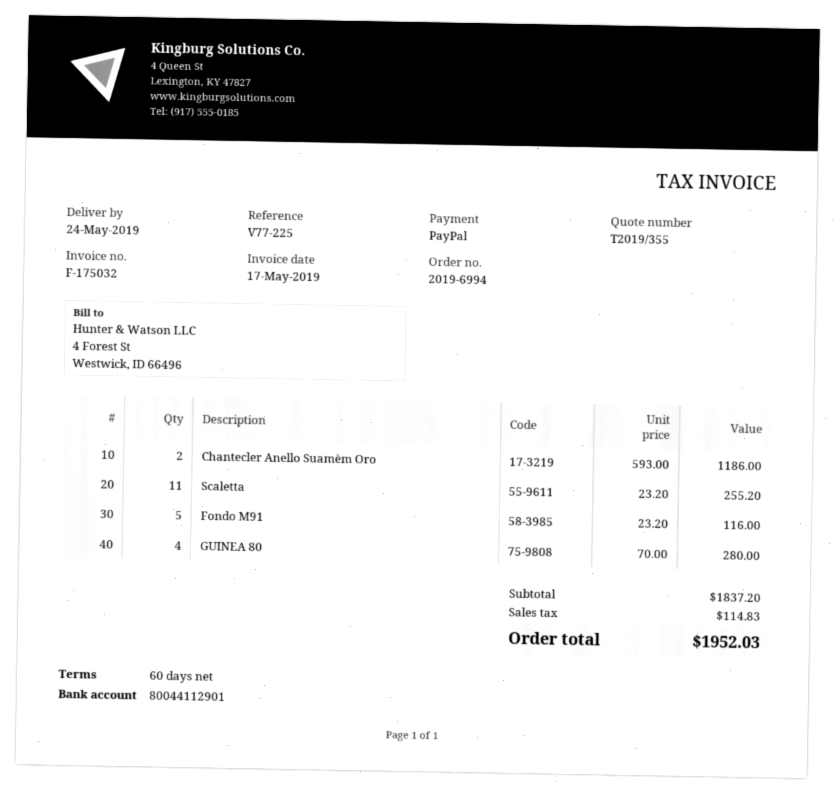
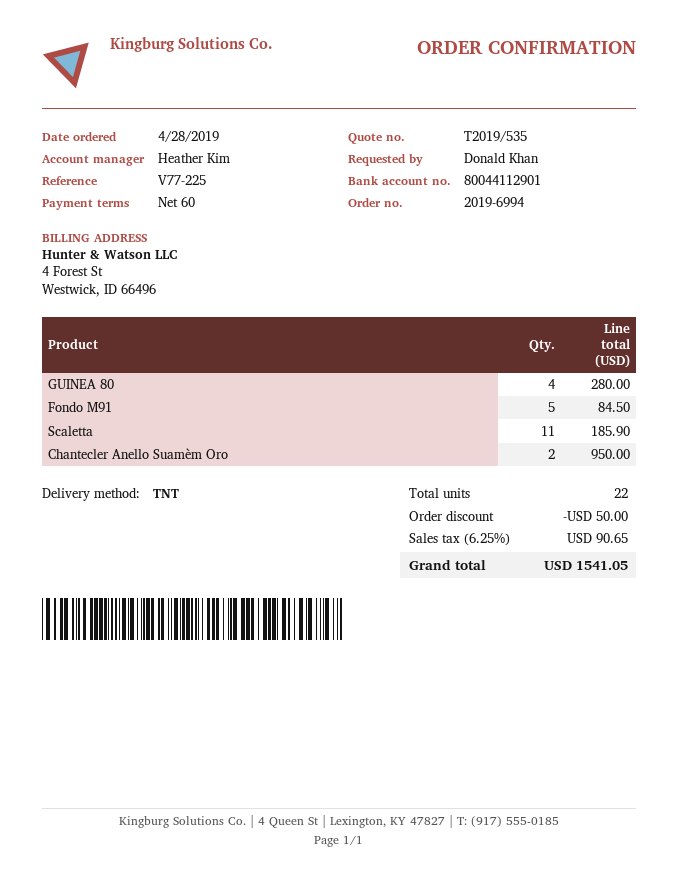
quote number: T2019/355 -> T2019/535
Chantecler Anello Suamèm Oro: 2 for 1186.00 -> 2 for 950.00
Scaletta: 11 for 255.20 -> 11 for 185.90
Fondo M91: 5 for 116.00 -> 5 for 84.50
discount: none -> 50.00
tax: 114.83 -> 90.65
total: 1952.03 -> 1541.05

